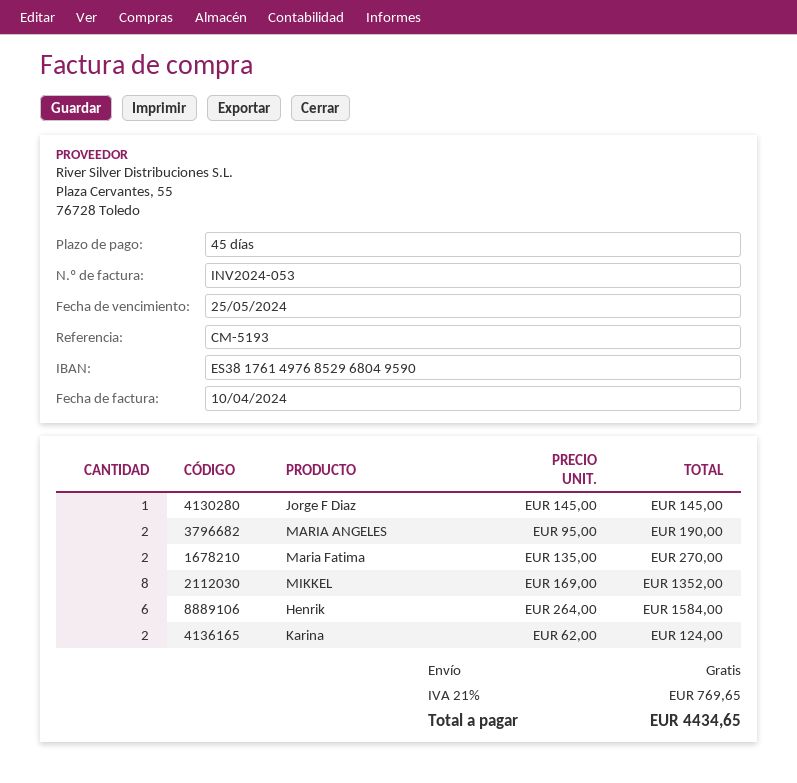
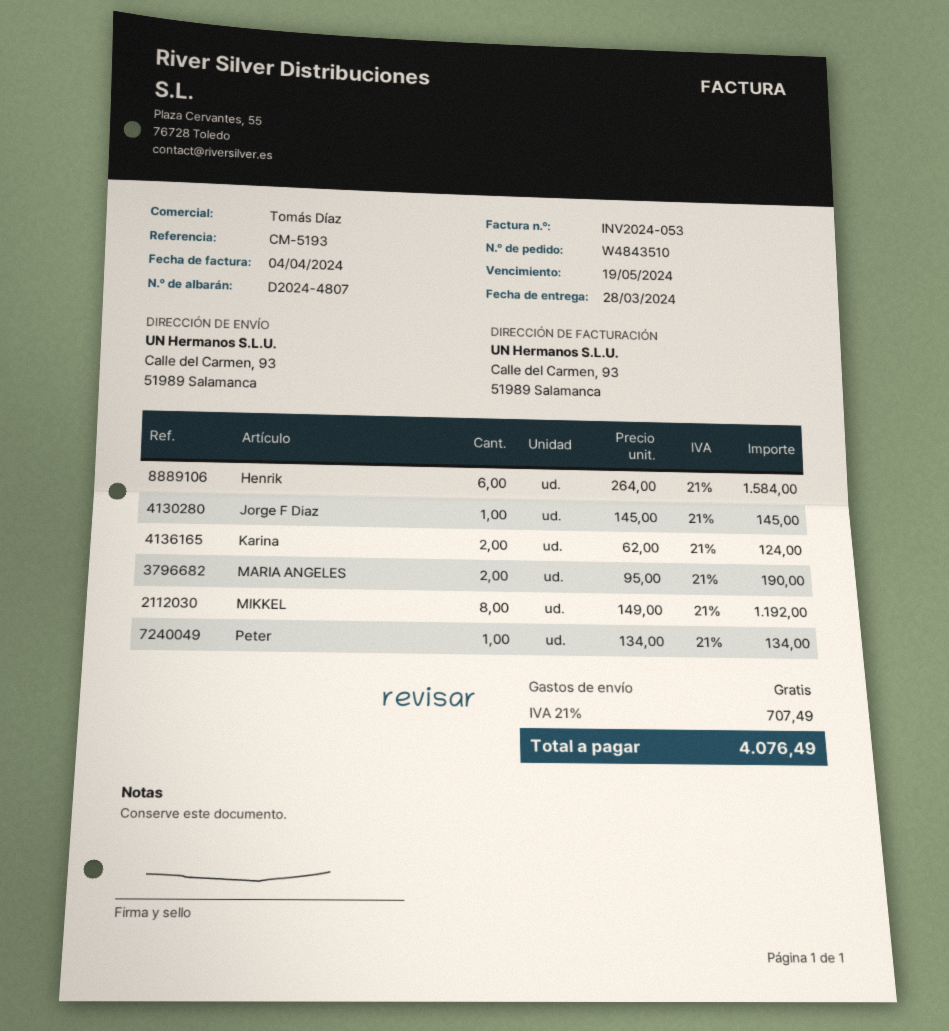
invoice date: 2024-04-10 -> 2024-04-04
due date: 2024-05-25 -> 2024-05-19
Maria Fatima: 2 x 135.00 = 270.00 -> none
MIKKEL: 8 x 169.00 = 1352.00 -> 8 x 149.00 = 1192.00
Peter: none -> 1 x 134.00 = 134.00
tax: 21% = 769.65 -> 21% = 707.49
total: 4434.65 -> 4076.49

